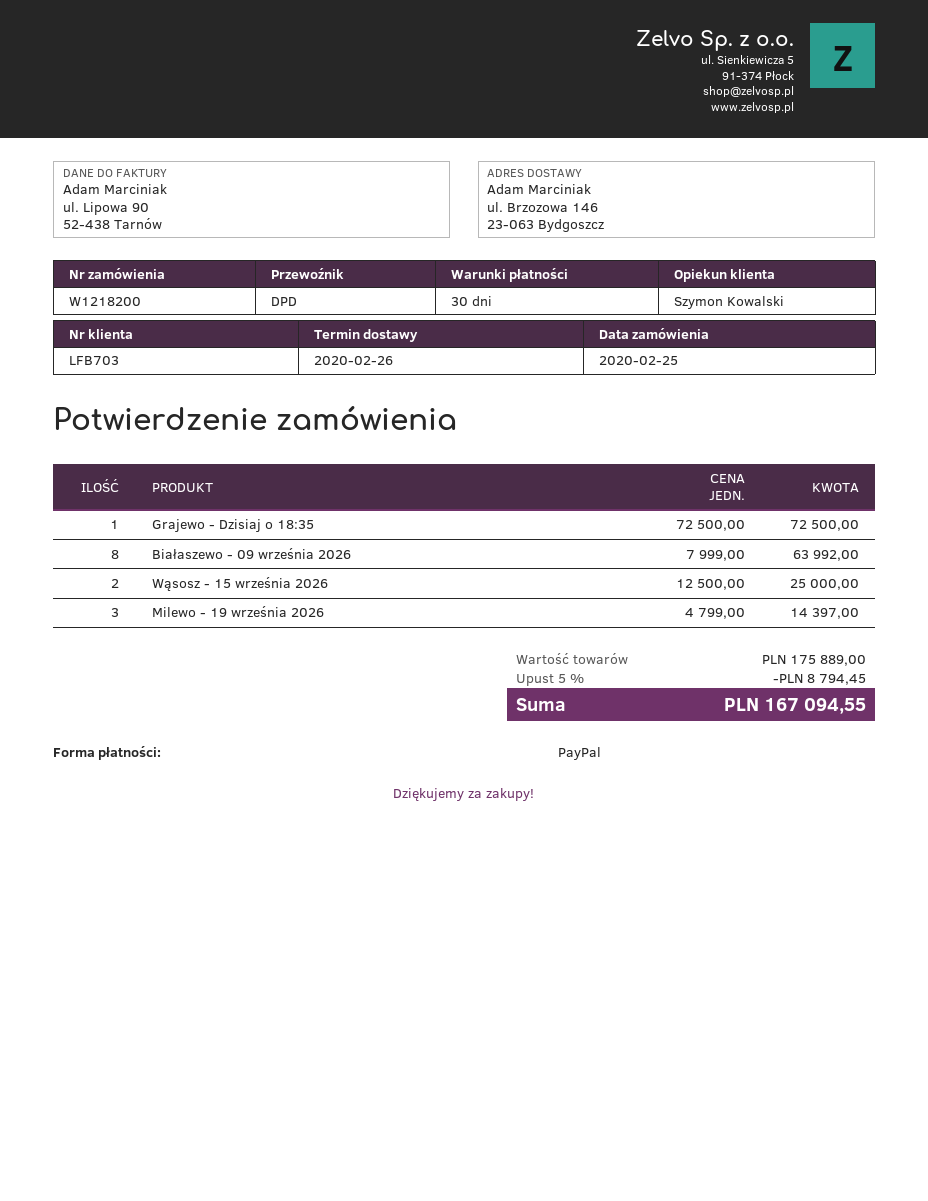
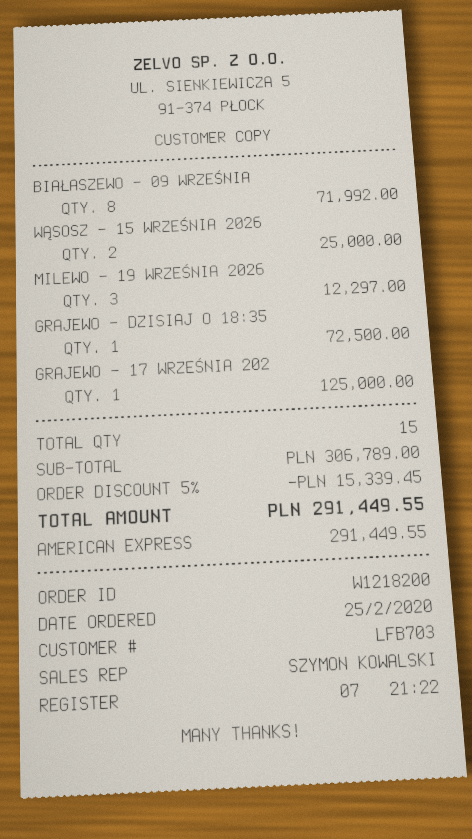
payment method: PayPal -> American Express
Białaszewo - 09 września 2026: 8 for 63992.00 -> 8 for 71992.00
Milewo - 19 września 2026: 3 for 14397.00 -> 3 for 12297.00
GRAJEWO - 17 WRZEŚNIA 202: none -> 1 for 125000.00
subtotal: 175889.00 -> 306789.00
discount: 5% = 8794.45 -> 5% = 15339.45
total: 167094.55 -> 291449.55

